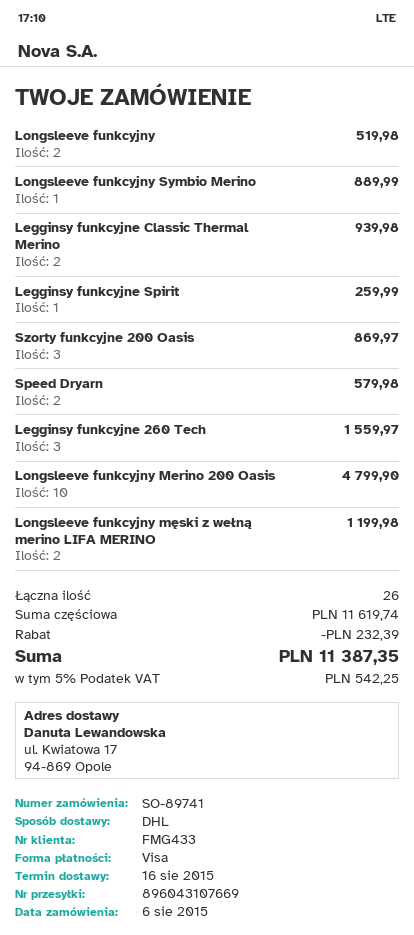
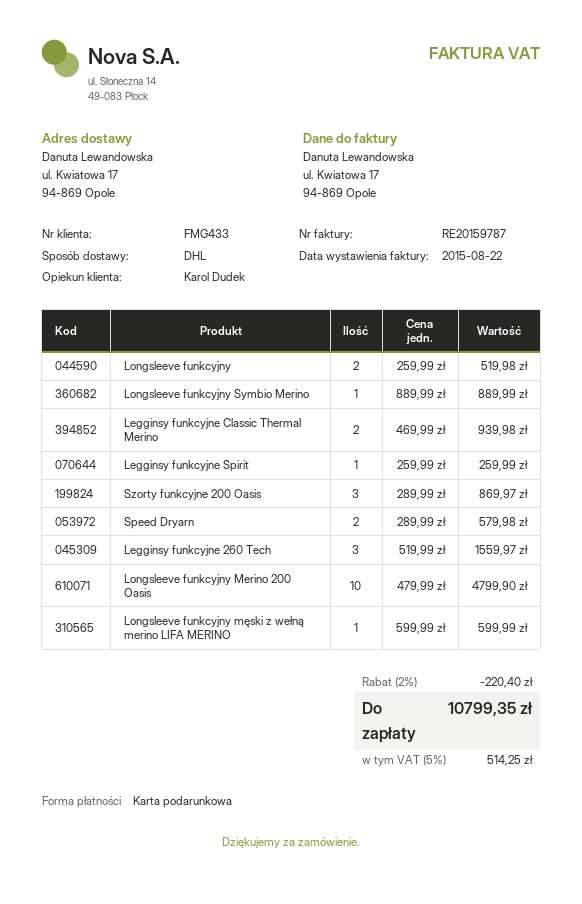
payment method: Visa -> gift card
Longsleeve funkcyjny męski z wełną merino LIFA MERINO: 2 for 1199.98 -> 1 for 599.99
discount: 232.39 -> 220.40
tax: 5% = 542.25 -> 5% = 514.25
total: 11387.35 -> 10799.35

